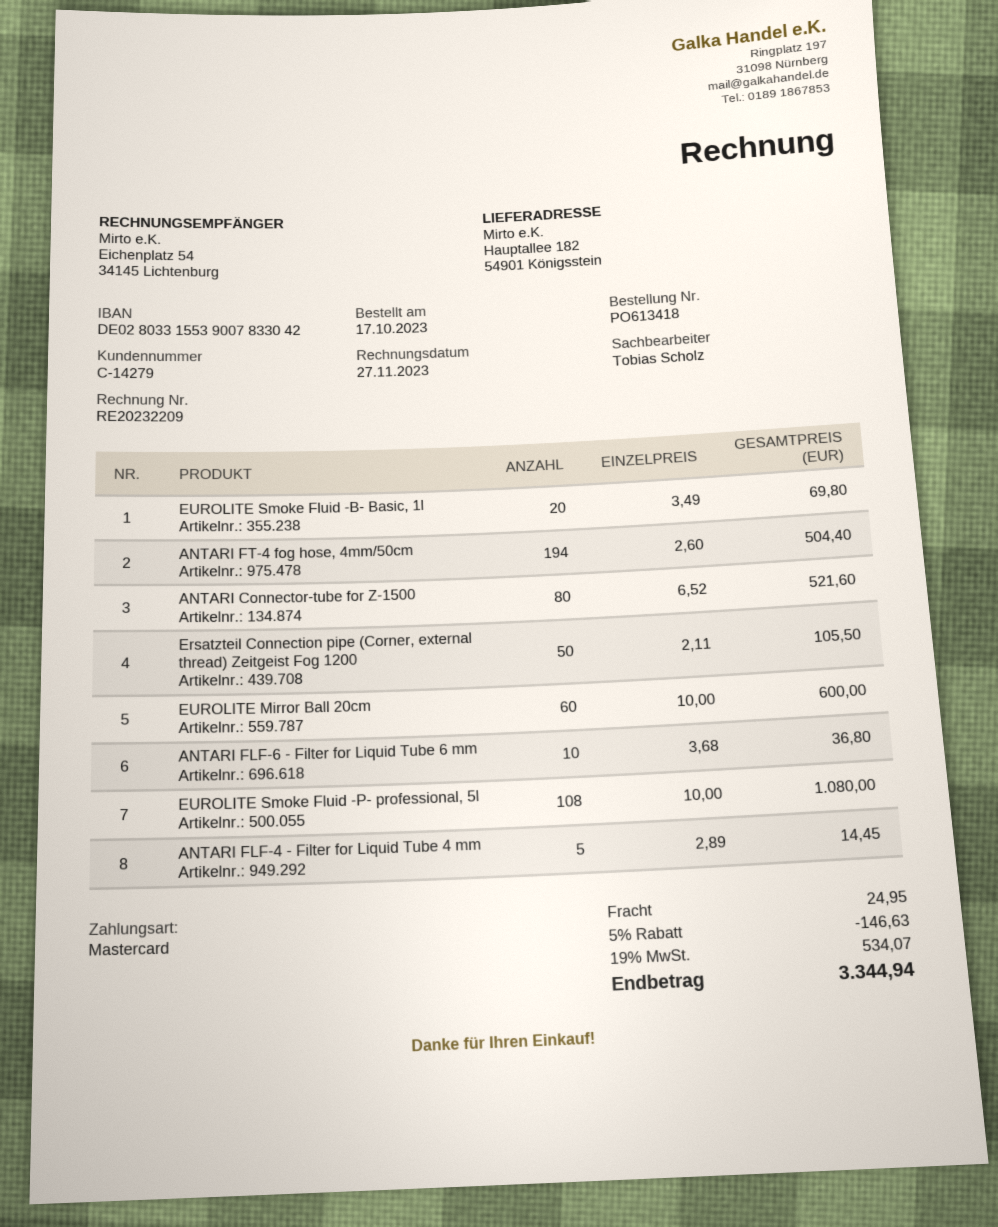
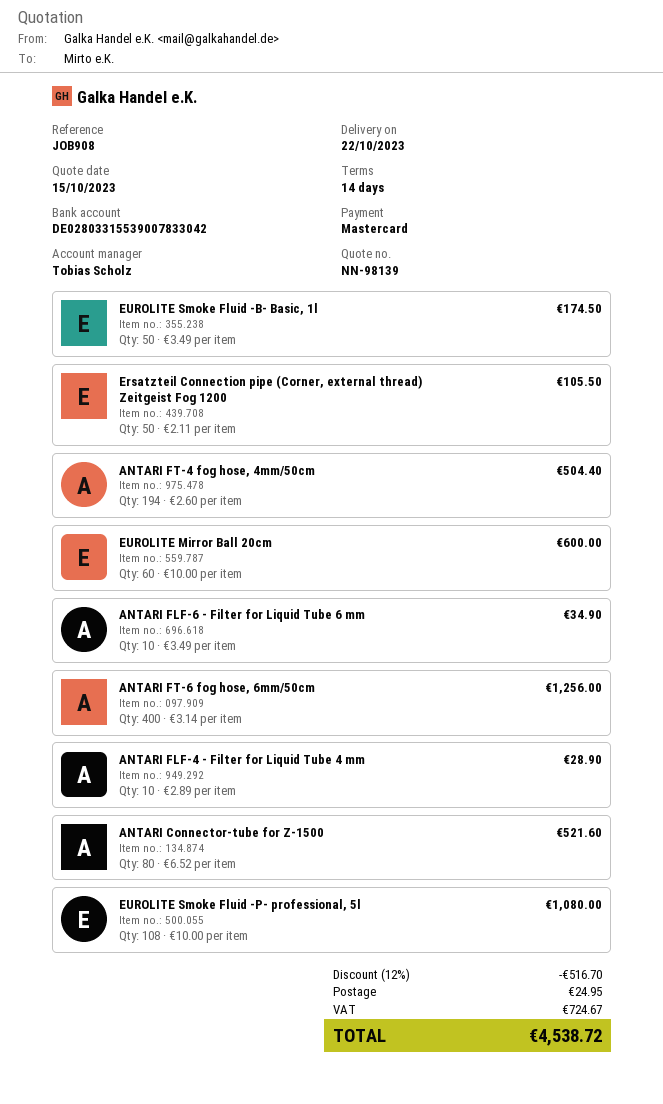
EUROLITE Smoke Fluid -B- Basic, 1l: 20 x 3.49 = 69.80 -> 50 x 3.49 = 174.50
ANTARI FLF-6 - Filter for Liquid Tube 6 mm: 10 x 3.68 = 36.80 -> 10 x 3.49 = 34.90
ANTARI FLF-4 - Filter for Liquid Tube 4 mm: 5 x 2.89 = 14.45 -> 10 x 2.89 = 28.90
ANTARI FT-6 fog hose, 6mm/50cm: none -> 400 x 3.14 = 1256.00
discount: 5% = 146.63 -> 12% = 516.70
tax: 534.07 -> 724.67
total: 3344.94 -> 4538.72

